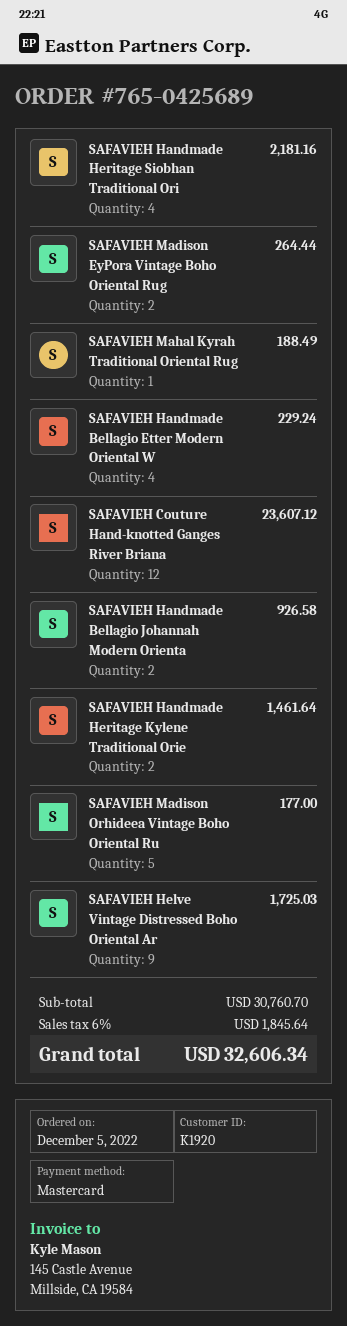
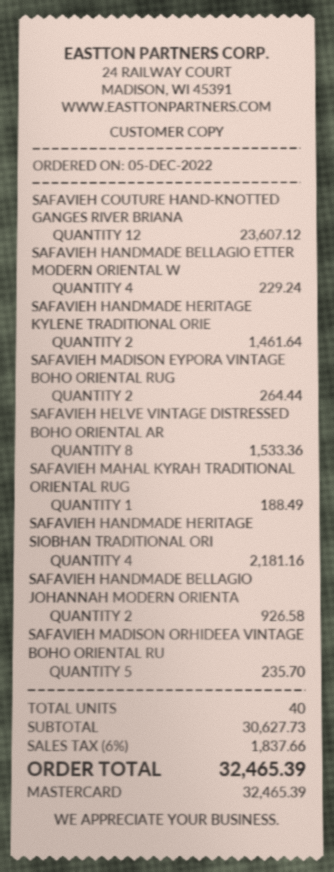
SAFAVIEH Madison Orhideea Vintage Boho Oriental Ru: 5 for 177.00 -> 5 for 235.70
SAFAVIEH Helve Vintage Distressed Boho Oriental Ar: 9 for 1725.03 -> 8 for 1533.36
subtotal: 30760.70 -> 30627.73
tax: 6% = 1845.64 -> 6% = 1837.66
total: 32606.34 -> 32465.39

